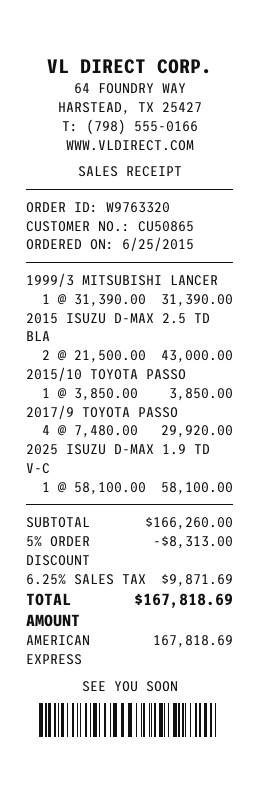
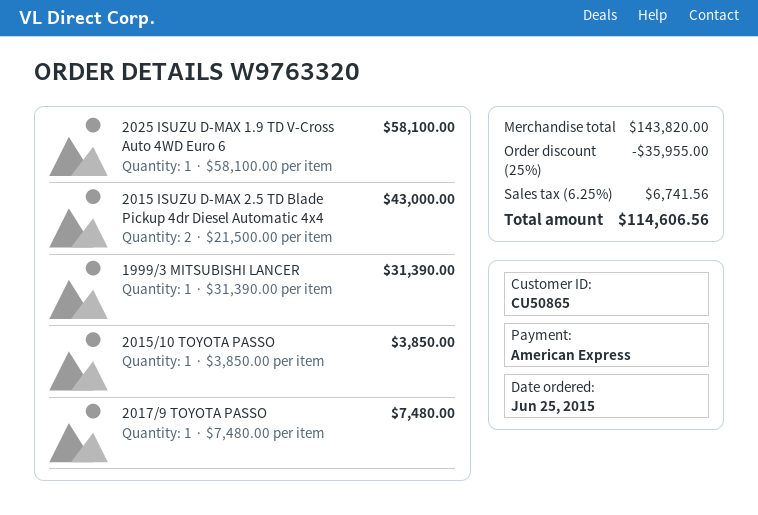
2017/9 TOYOTA PASSO: 4 x 7480.00 = 29920.00 -> 1 x 7480.00 = 7480.00
subtotal: 166260.00 -> 143820.00
discount: 5% = 8313.00 -> 25% = 35955.00
tax: 6.25% = 9871.69 -> 6.25% = 6741.56
total: 167818.69 -> 114606.56

